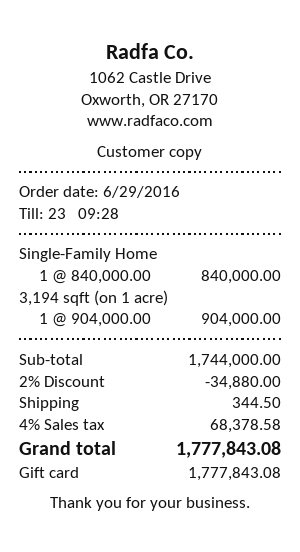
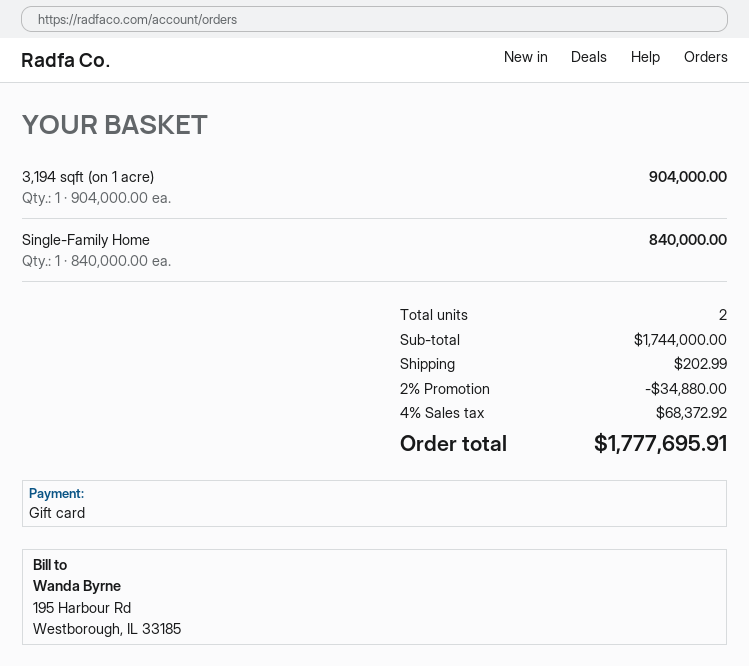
shipping: 344.50 -> 202.99
tax: 4% = 68378.58 -> 4% = 68372.92
total: 1777843.08 -> 1777695.91

